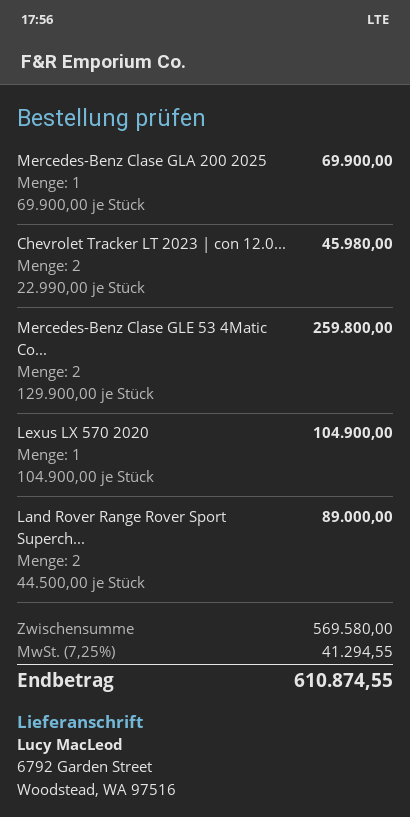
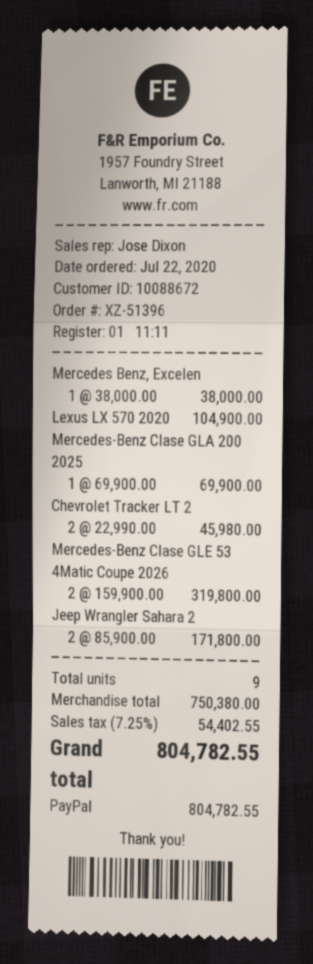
Mercedes-Benz Clase GLE 53 4Matic Co...: 2 x 129900.00 = 259800.00 -> 2 x 159900.00 = 319800.00
Land Rover Range Rover Sport Superch...: 2 x 44500.00 = 89000.00 -> none
Mercedes Benz, Excelen: none -> 1 x 38000.00 = 38000.00
Jeep Wrangler Sahara 2: none -> 2 x 85900.00 = 171800.00
subtotal: 569580.00 -> 750380.00
tax: 7.25% = 41294.55 -> 7.25% = 54402.55
total: 610874.55 -> 804782.55

